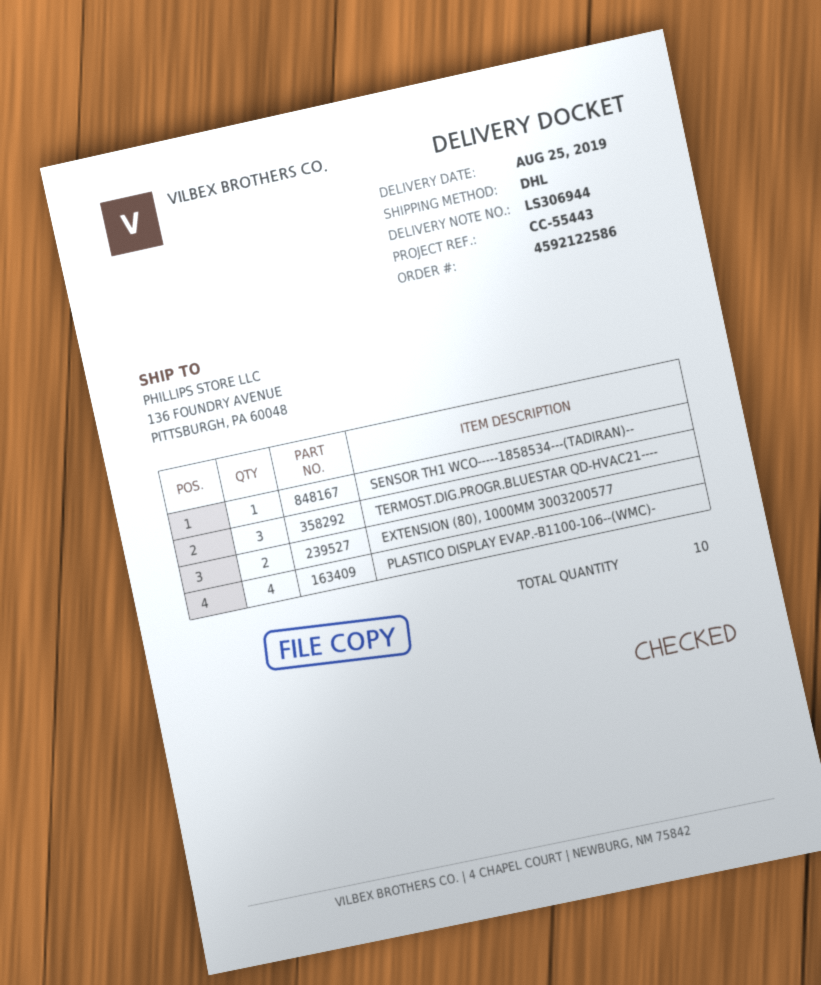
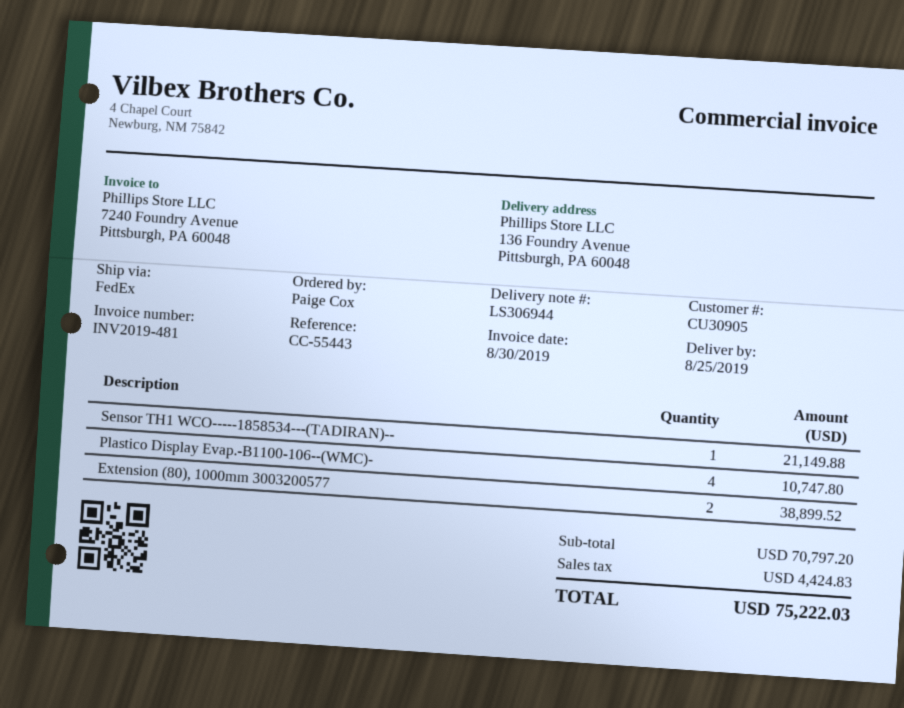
shipping method: DHL -> FedEx
TERMOST.DIG.PROGR.BLUESTAR QD-HVAC21----: 3 -> none

